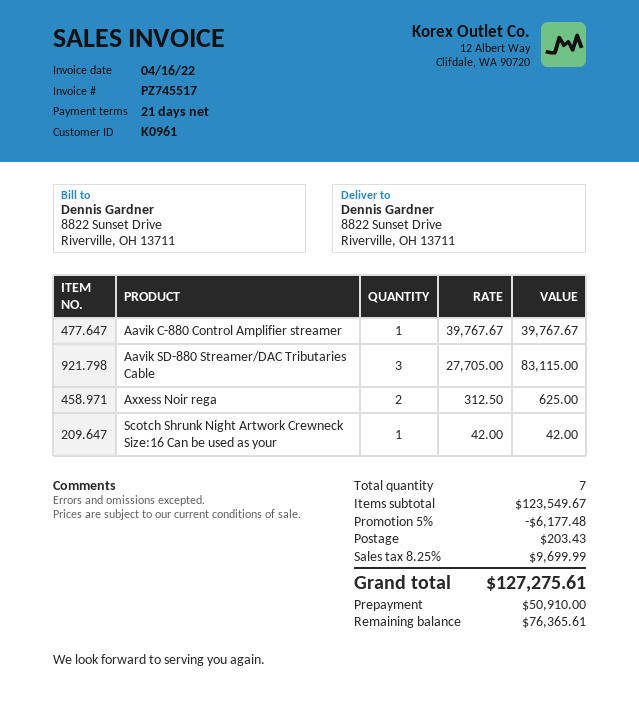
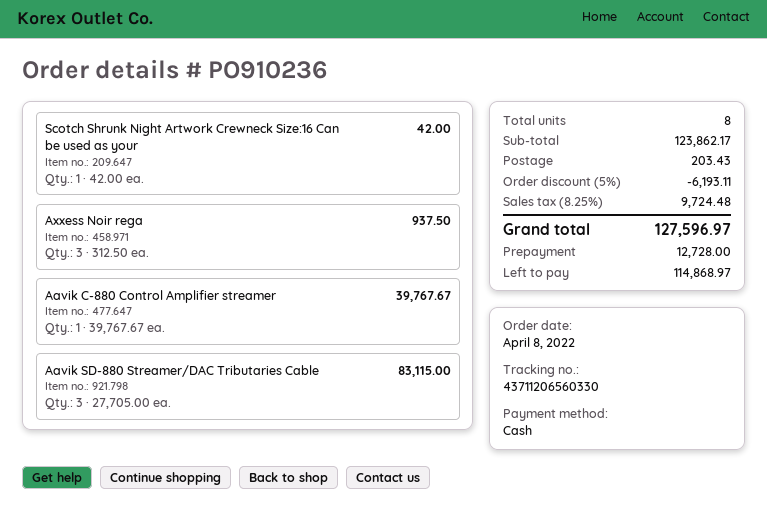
Axxess Noir rega: 2 x 312.50 = 625.00 -> 3 x 312.50 = 937.50
total quantity: 7 -> 8
subtotal: 123549.67 -> 123862.17
discount: 5% = 6177.48 -> 5% = 6193.11
tax: 8.25% = 9699.99 -> 8.25% = 9724.48
total: 127275.61 -> 127596.97
deposit: 50910.00 -> 12728.00
balance: 76365.61 -> 114868.97

